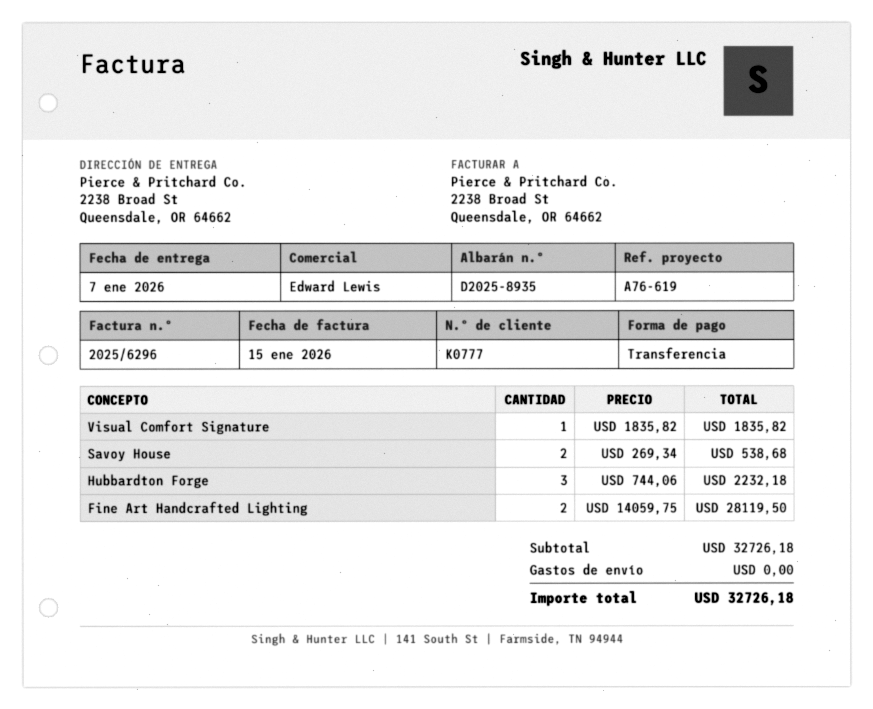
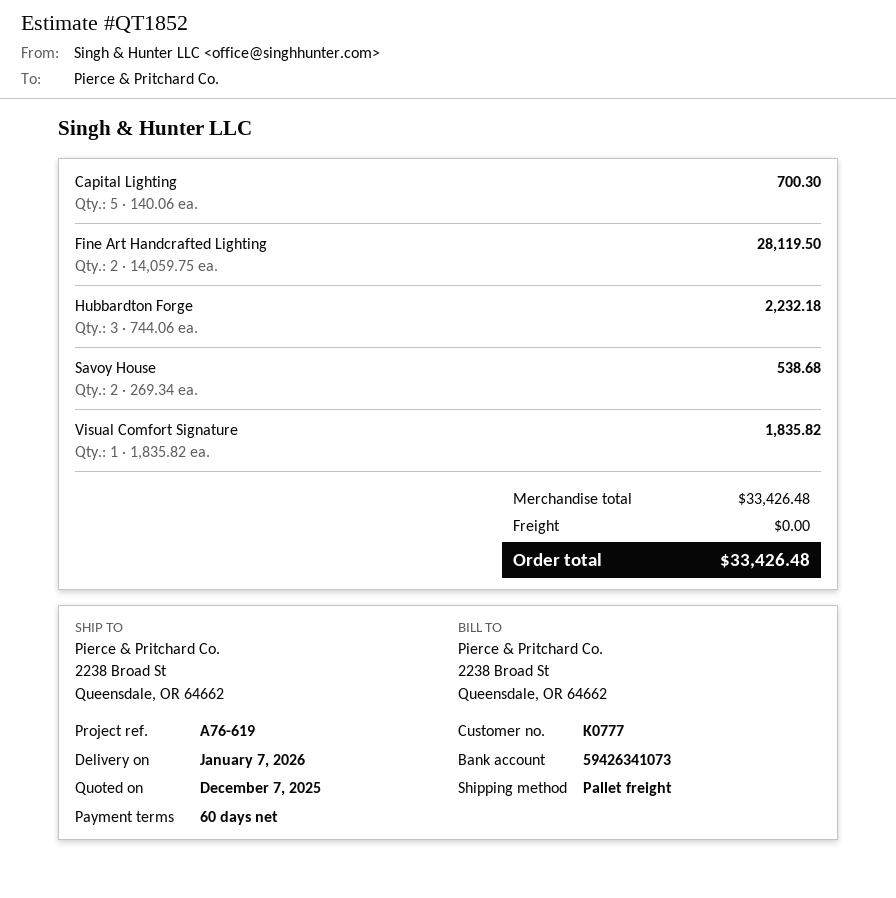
Capital Lighting: none -> 5 x 140.06 = 700.30
subtotal: 32726.18 -> 33426.48
total: 32726.18 -> 33426.48

